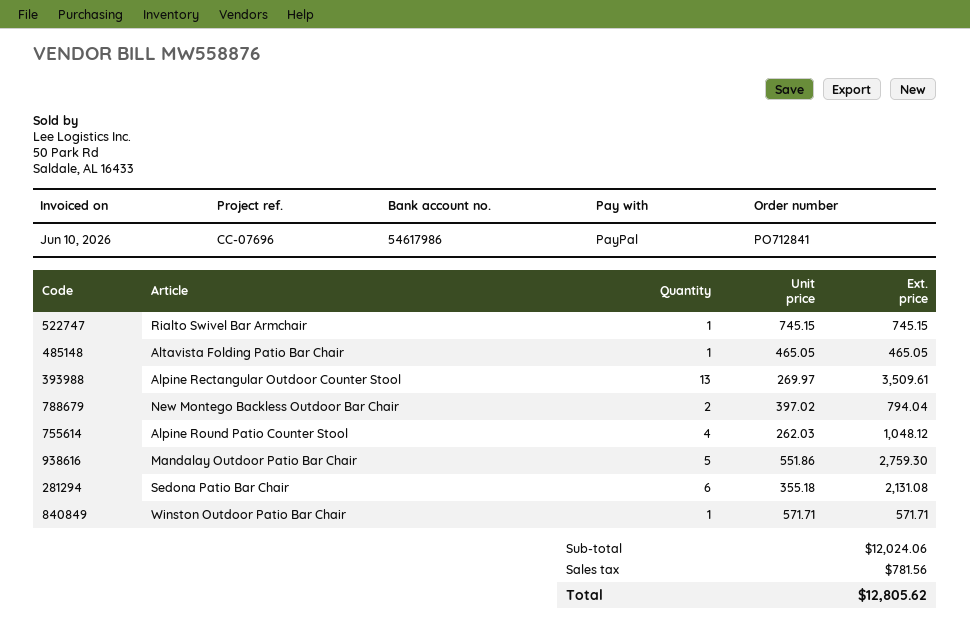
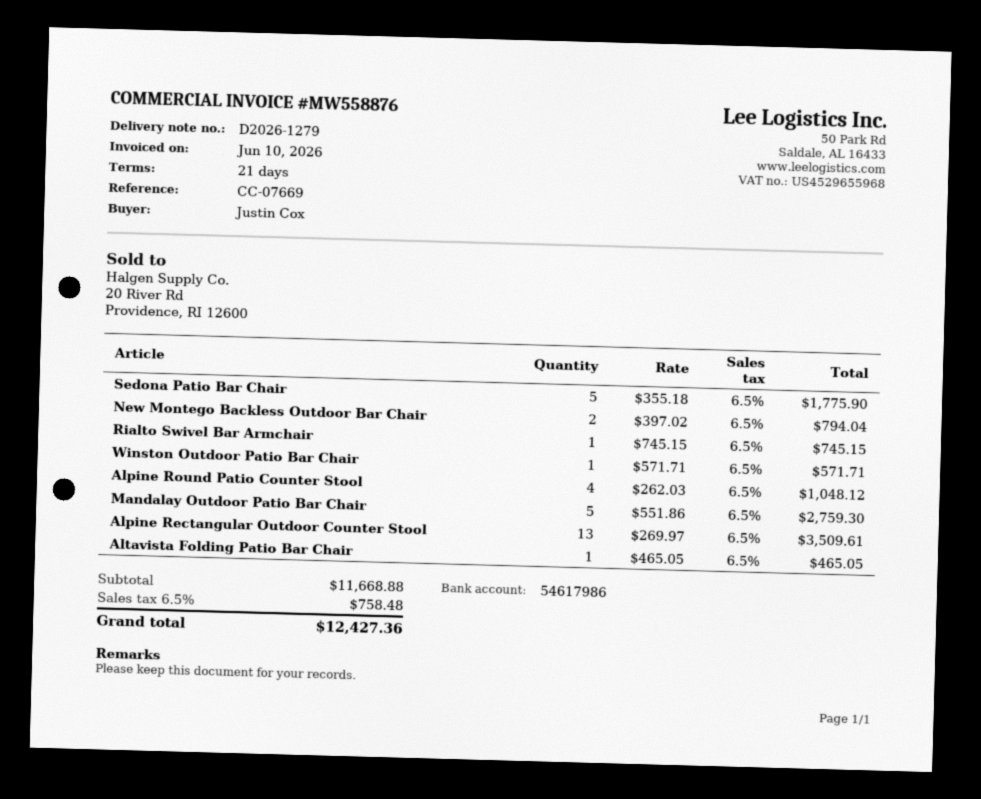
reference: CC-07696 -> CC-07669
Sedona Patio Bar Chair: 6 x 355.18 = 2131.08 -> 5 x 355.18 = 1775.90
subtotal: 12024.06 -> 11668.88
tax: 781.56 -> 758.48
total: 12805.62 -> 12427.36

